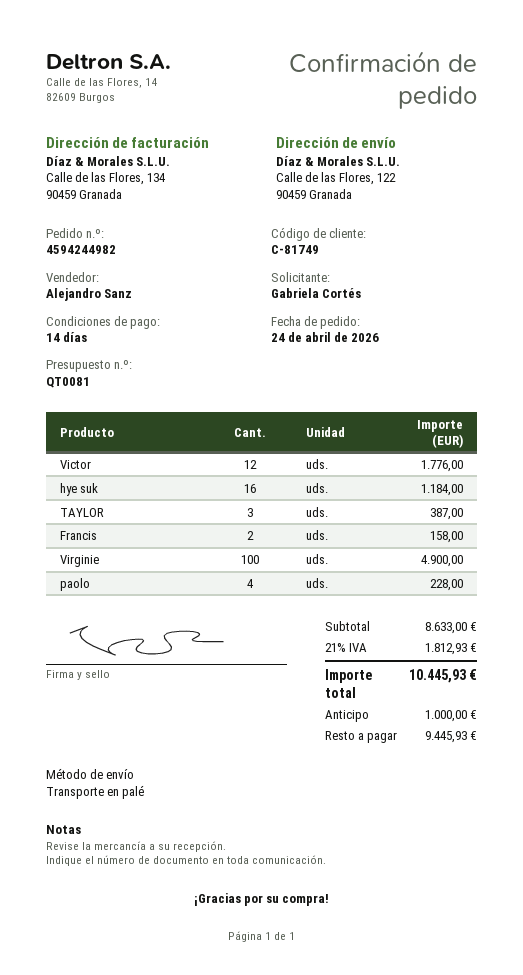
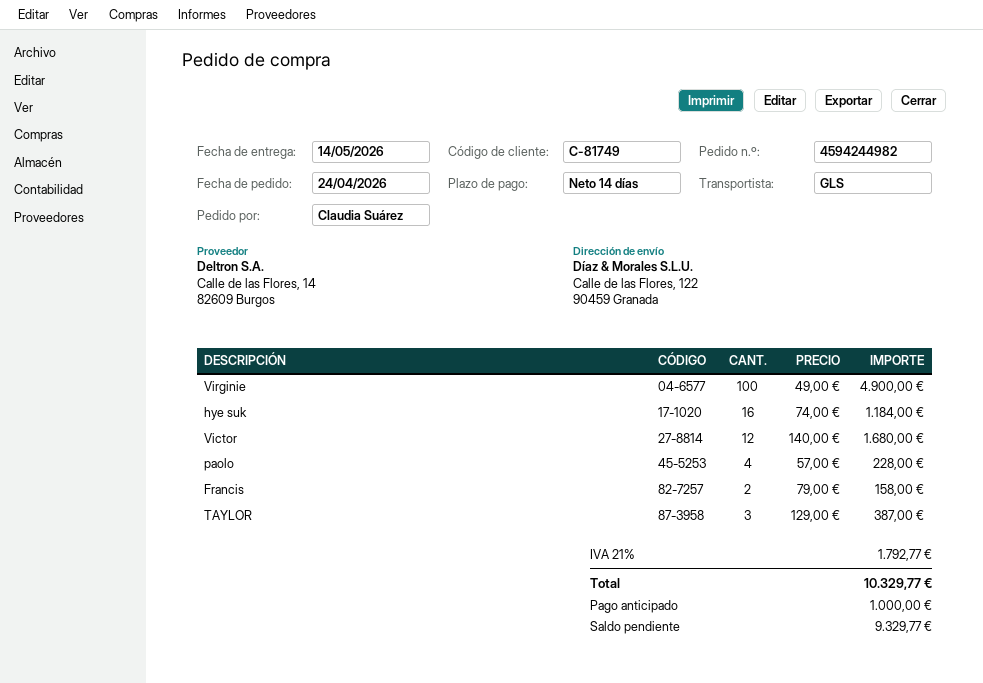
ordered by: Gabriela Cortés -> Claudia Suárez
shipping method: pallet freight -> GLS
Victor: 12 for 1776.00 -> 12 for 1680.00
tax: 21% = 1812.93 -> 21% = 1792.77
total: 10445.93 -> 10329.77
balance: 9445.93 -> 9329.77

